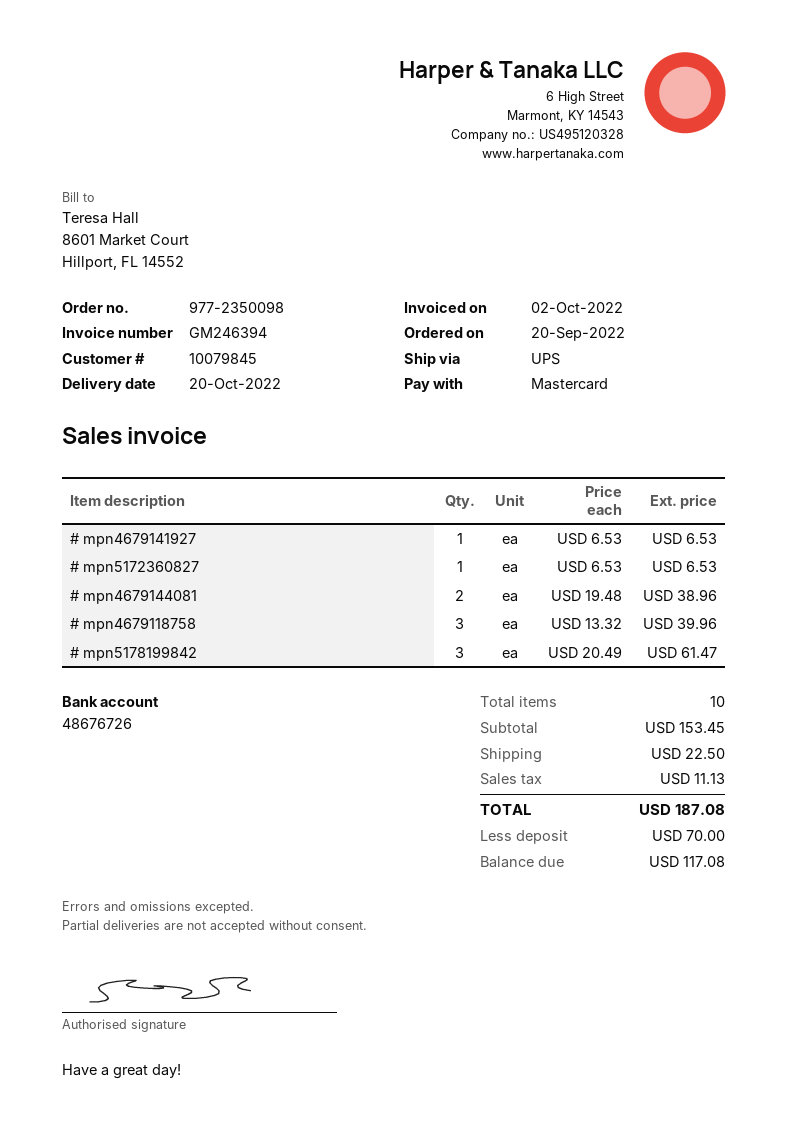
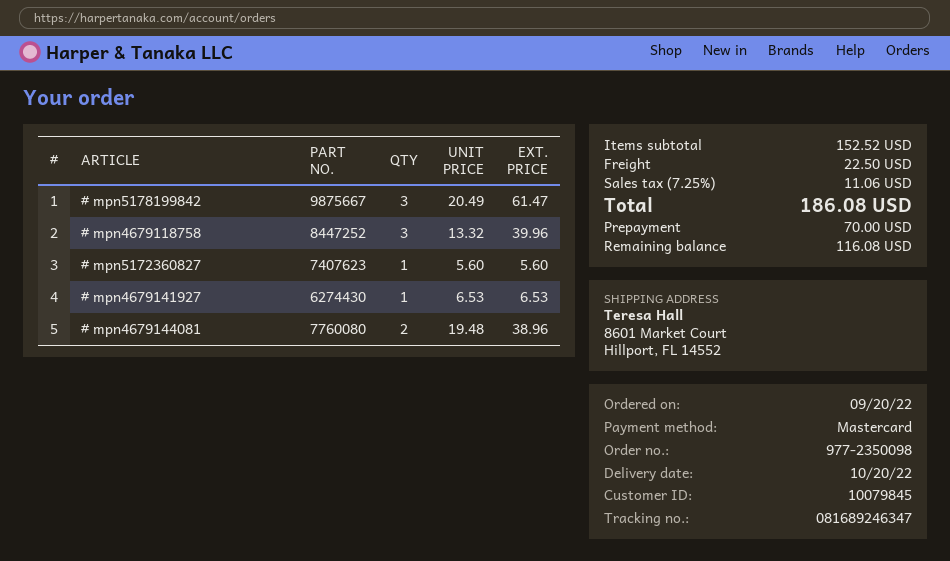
# mpn5172360827: 1 x 6.53 = 6.53 -> 1 x 5.60 = 5.60
subtotal: 153.45 -> 152.52
tax: 11.13 -> 11.06
total: 187.08 -> 186.08
balance: 117.08 -> 116.08

